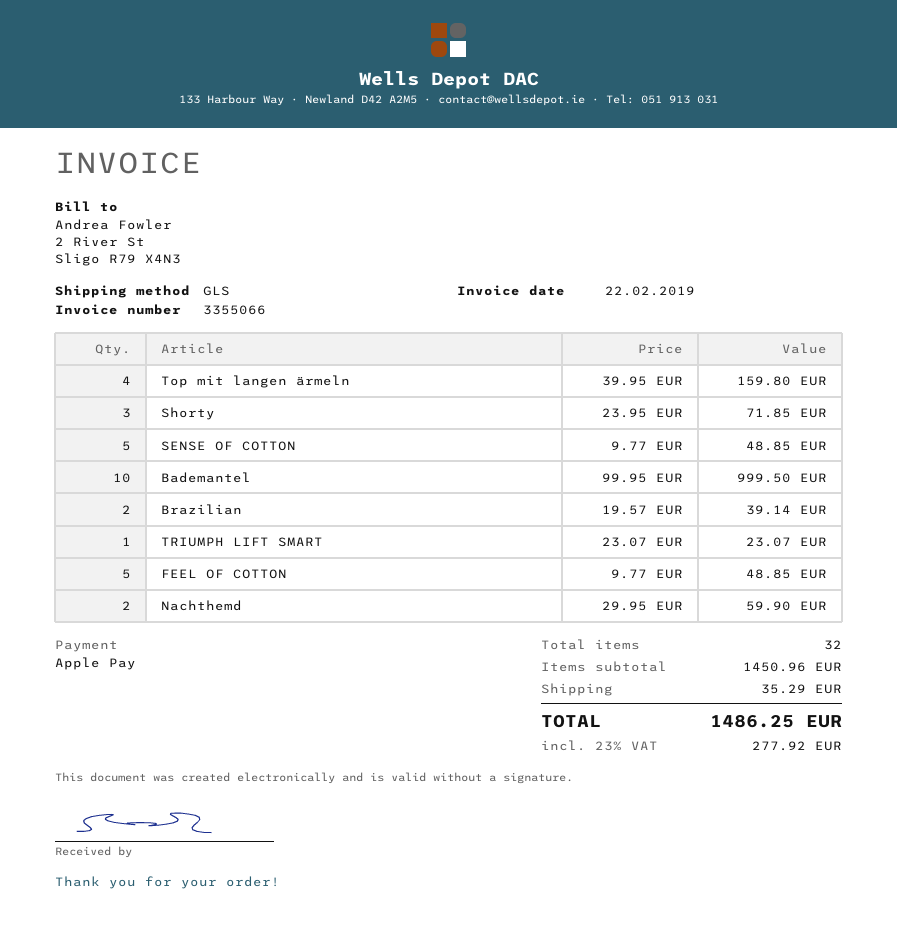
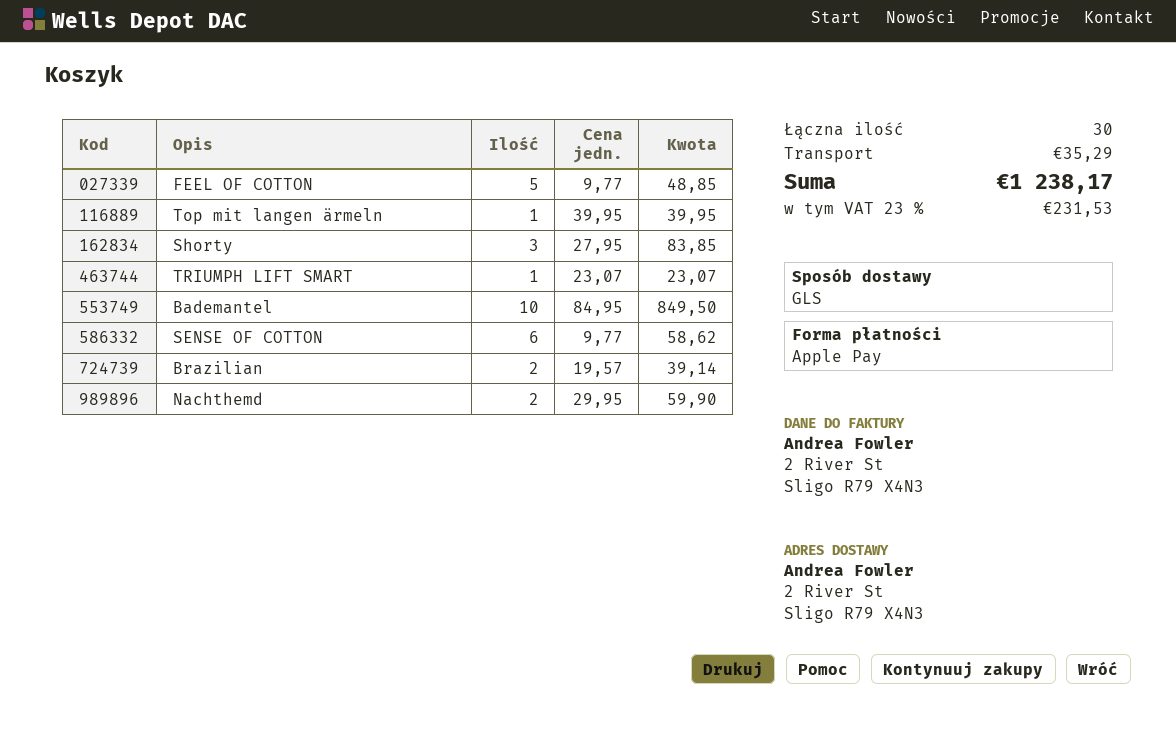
Top mit langen ärmeln: 4 x 39.95 = 159.80 -> 1 x 39.95 = 39.95
Shorty: 3 x 23.95 = 71.85 -> 3 x 27.95 = 83.85
SENSE OF COTTON: 5 x 9.77 = 48.85 -> 6 x 9.77 = 58.62
Bademantel: 10 x 99.95 = 999.50 -> 10 x 84.95 = 849.50
total quantity: 32 -> 30
tax: 23% = 277.92 -> 23% = 231.53
total: 1486.25 -> 1238.17

